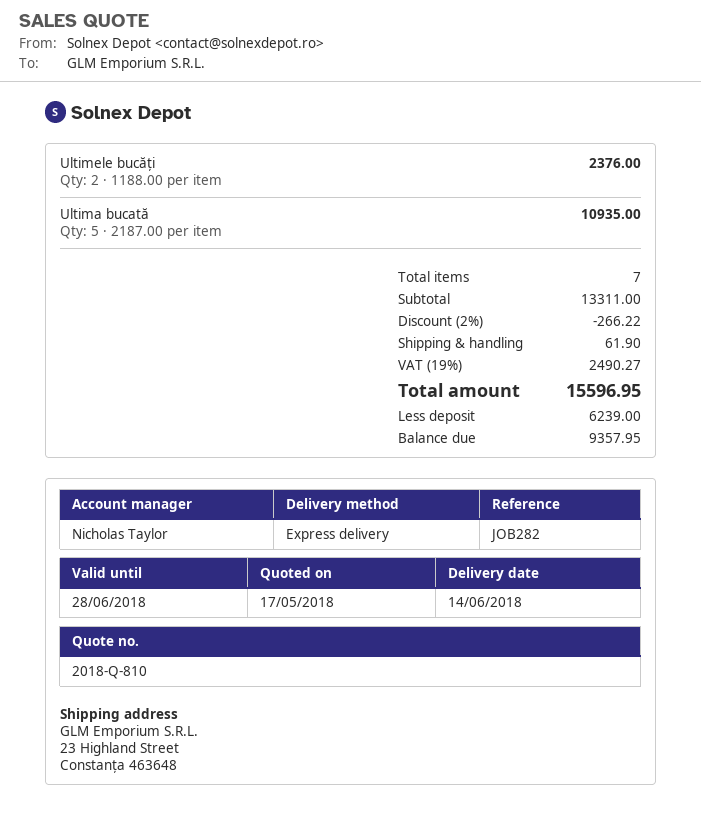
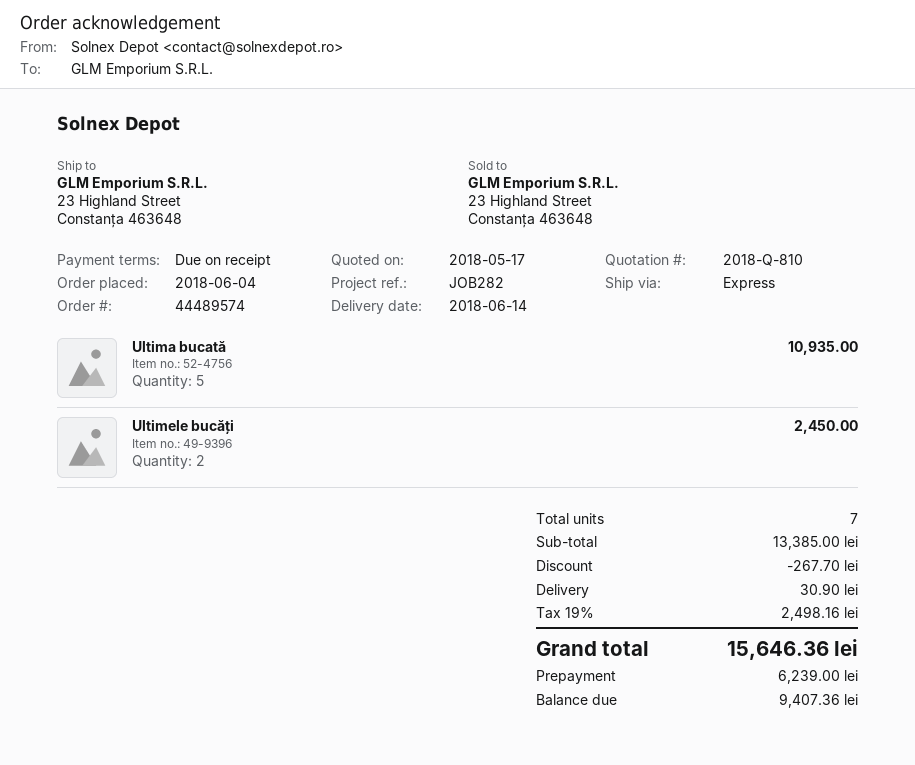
Ultimele bucăți: 2 for 2376.00 -> 2 for 2450.00
subtotal: 13311.00 -> 13385.00
discount: 266.22 -> 267.70
shipping: 61.90 -> 30.90
tax: 19% = 2490.27 -> 19% = 2498.16
total: 15596.95 -> 15646.36
balance: 9357.95 -> 9407.36

